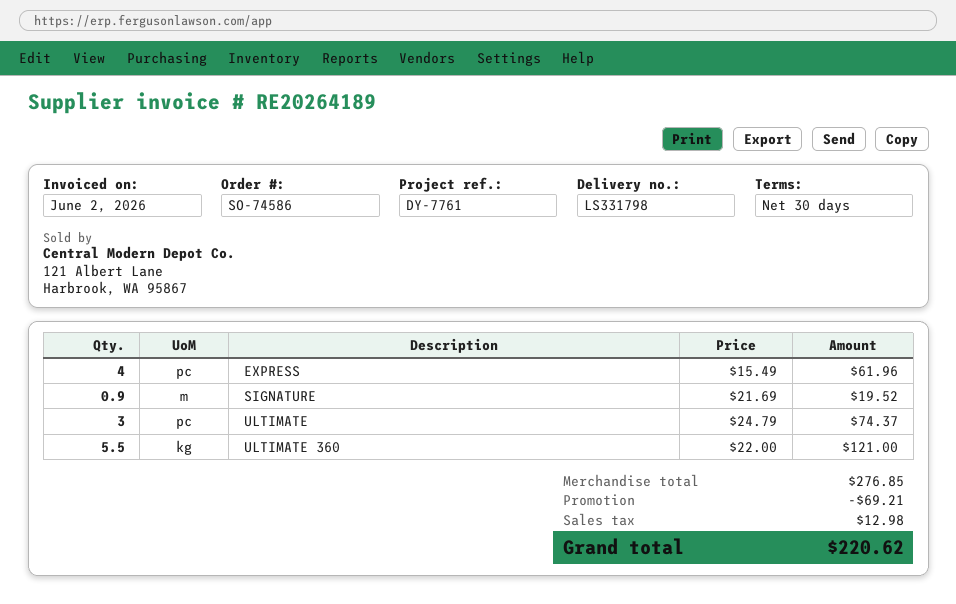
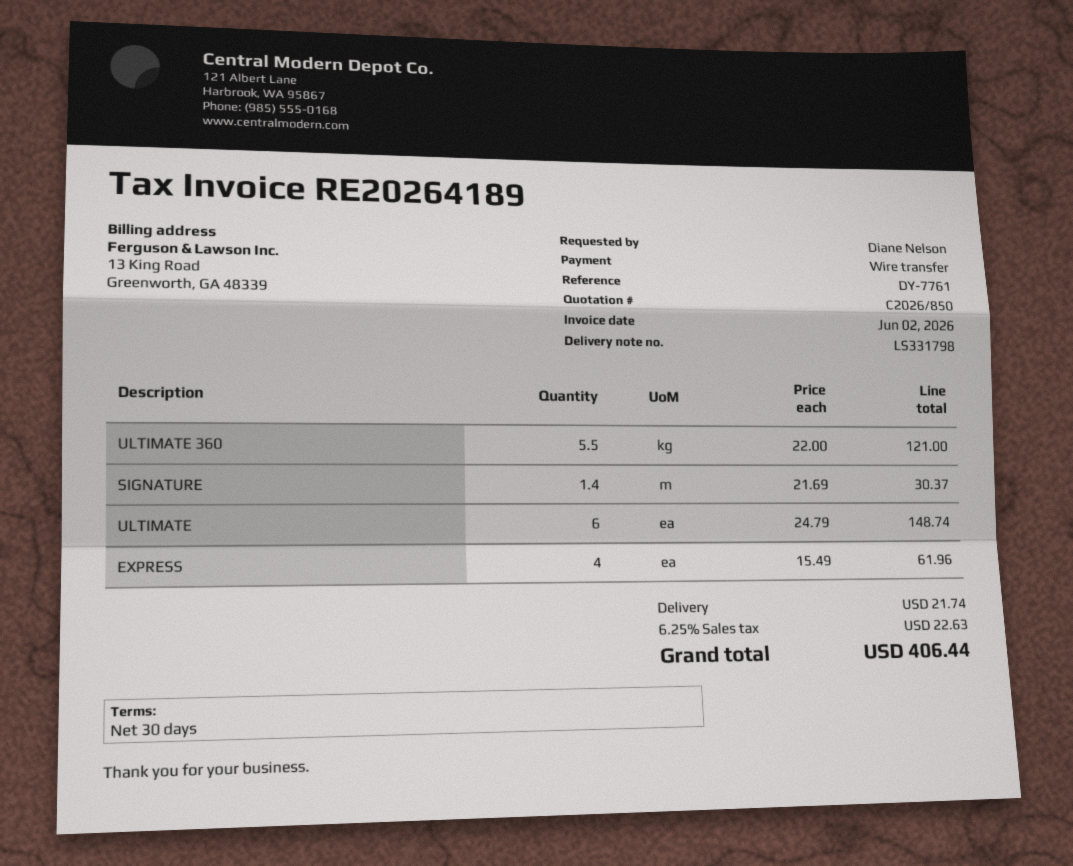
SIGNATURE: 0.9 x 21.69 = 19.52 -> 1.4 x 21.69 = 30.37
ULTIMATE: 3 x 24.79 = 74.37 -> 6 x 24.79 = 148.74
discount: 69.21 -> none
shipping: none -> 21.74
tax: 12.98 -> 22.63
total: 220.62 -> 406.44

